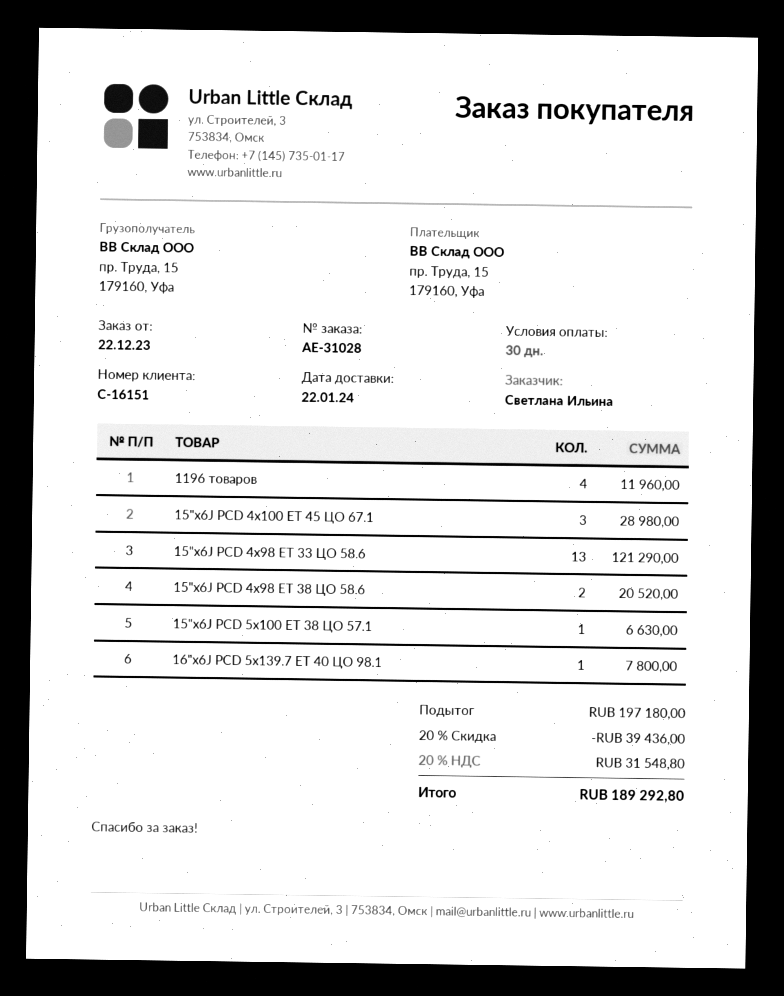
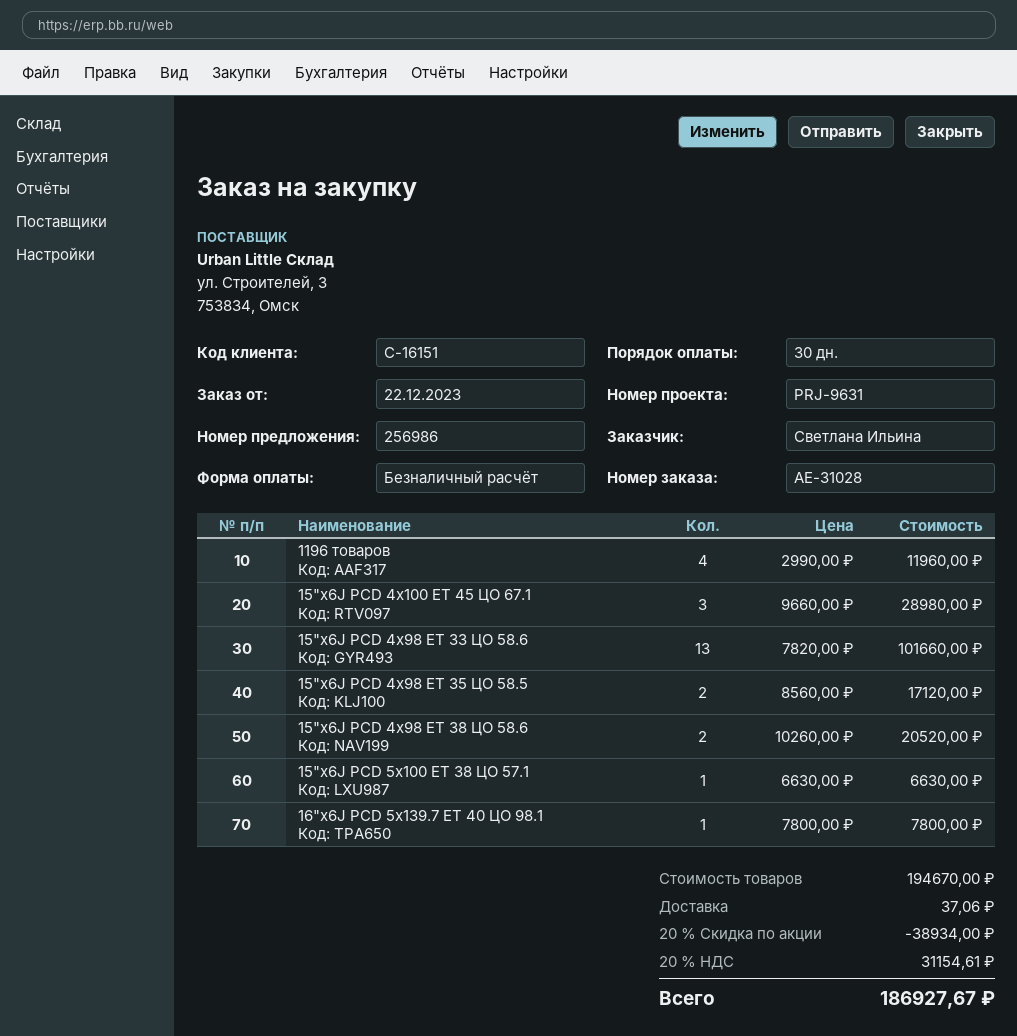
15"x6J PCD 4x98 ЕТ 33 ЦО 58.6: 13 for 121290.00 -> 13 for 101660.00
15"x6J PCD 4x98 ЕТ 35 ЦО 58.5: none -> 2 for 17120.00
subtotal: 197180.00 -> 194670.00
discount: 20% = 39436.00 -> 20% = 38934.00
shipping: none -> 37.06
tax: 20% = 31548.80 -> 20% = 31154.61
total: 189292.80 -> 186927.67

